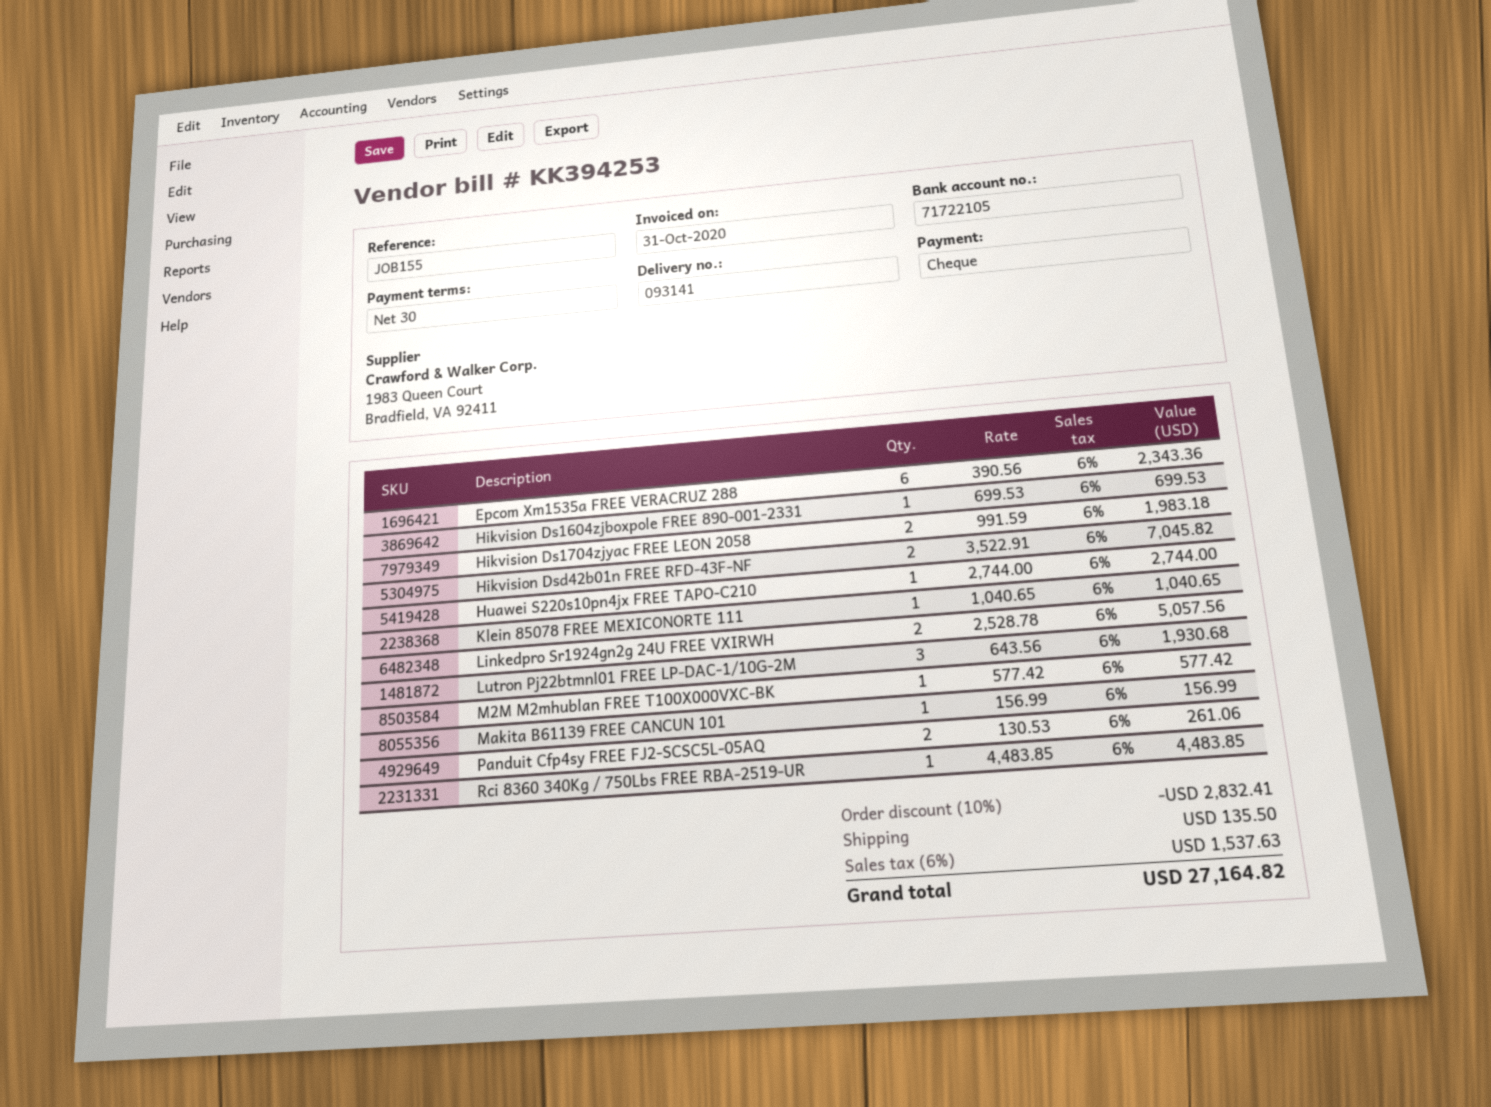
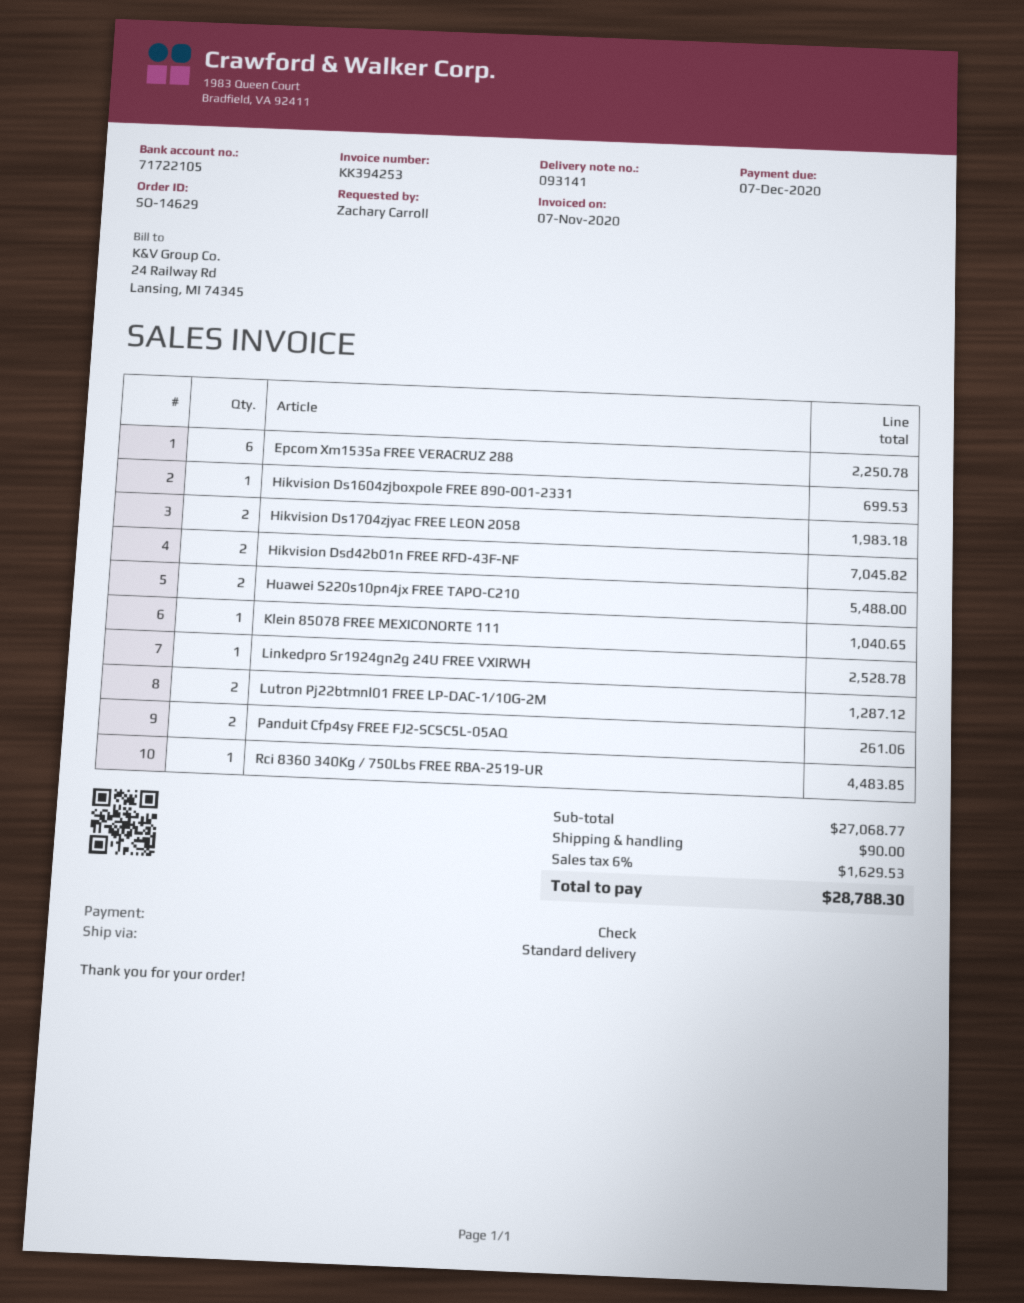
invoice date: 2020-10-31 -> 2020-11-07
Epcom Xm1535a FREE VERACRUZ 288: 6 for 2343.36 -> 6 for 2250.78
Huawei S220s10pn4jx FREE TAPO-C210: 1 for 2744.00 -> 2 for 5488.00
Linkedpro Sr1924gn2g 24U FREE VXIRWH: 2 for 5057.56 -> 1 for 2528.78
Lutron Pj22btmnl01 FREE LP-DAC-1/10G-2M: 3 for 1930.68 -> 2 for 1287.12
M2M M2mhublan FREE T100X000VXC-BK: 1 for 577.42 -> none
Makita B61139 FREE CANCUN 101: 1 for 156.99 -> none
discount: 10% = 2832.41 -> none
shipping: 135.50 -> 90.00
tax: 6% = 1537.63 -> 6% = 1629.53
total: 27164.82 -> 28788.30

